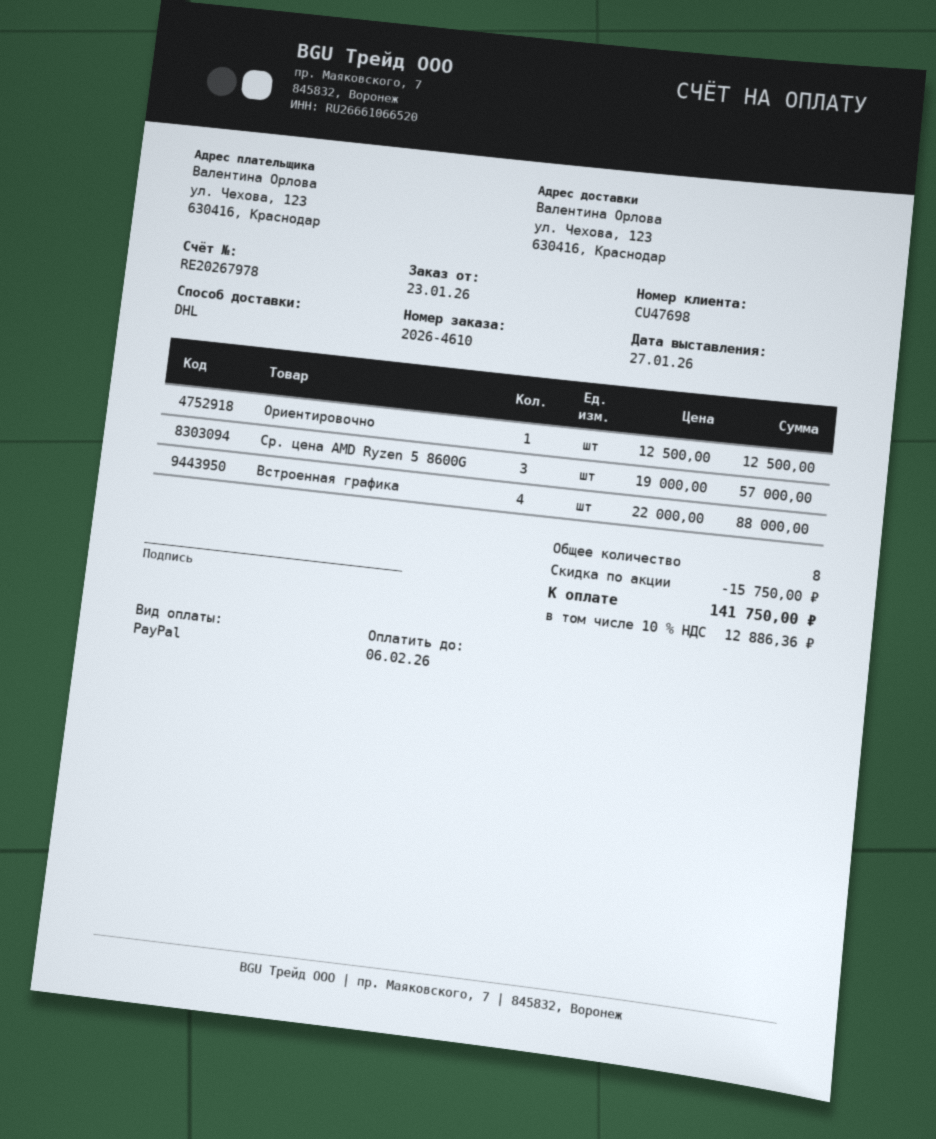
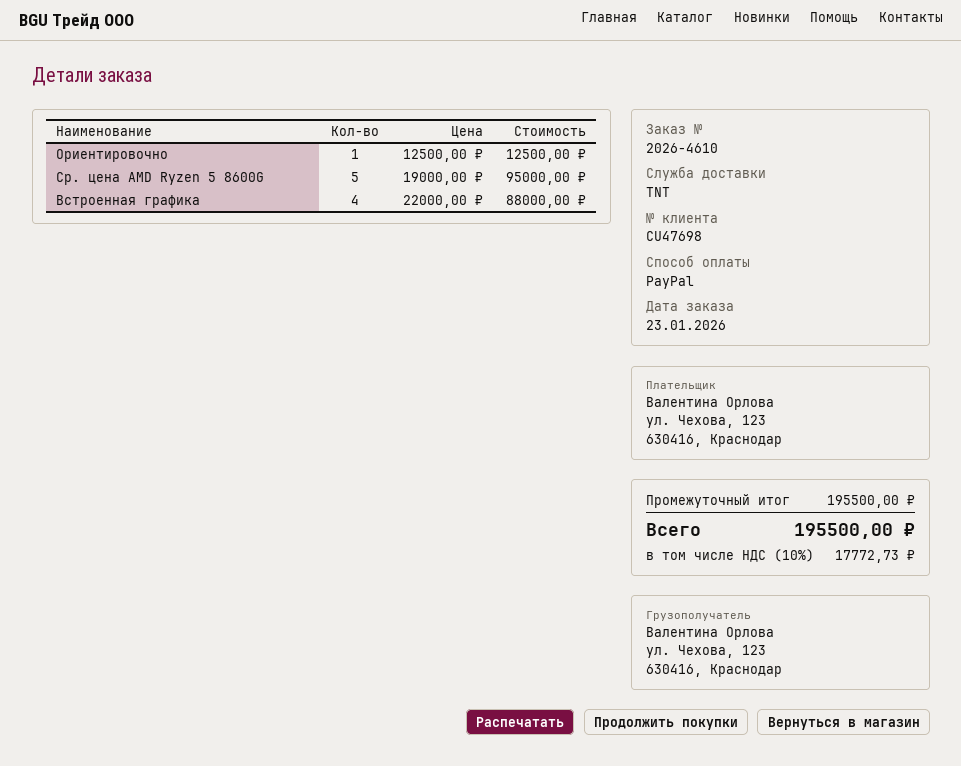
shipping method: DHL -> TNT
Ср. цена AMD Ryzen 5 8600G: 3 x 19000.00 = 57000.00 -> 5 x 19000.00 = 95000.00
discount: 15750.00 -> none
tax: 10% = 12886.36 -> 10% = 17772.73
total: 141750.00 -> 195500.00

